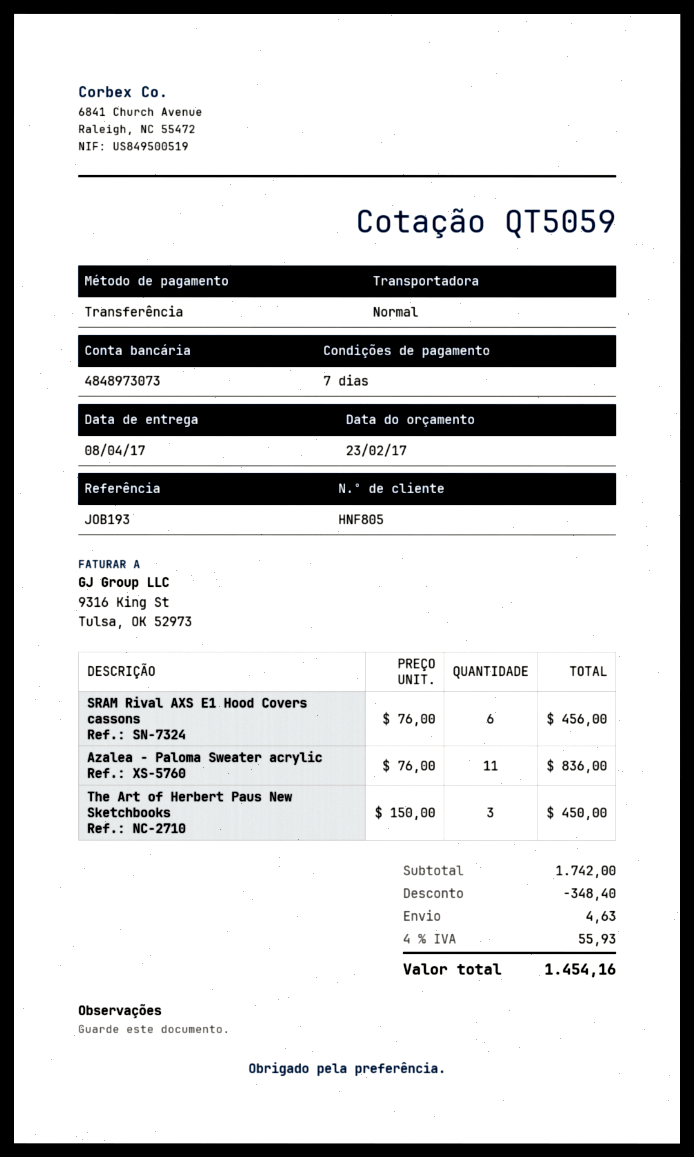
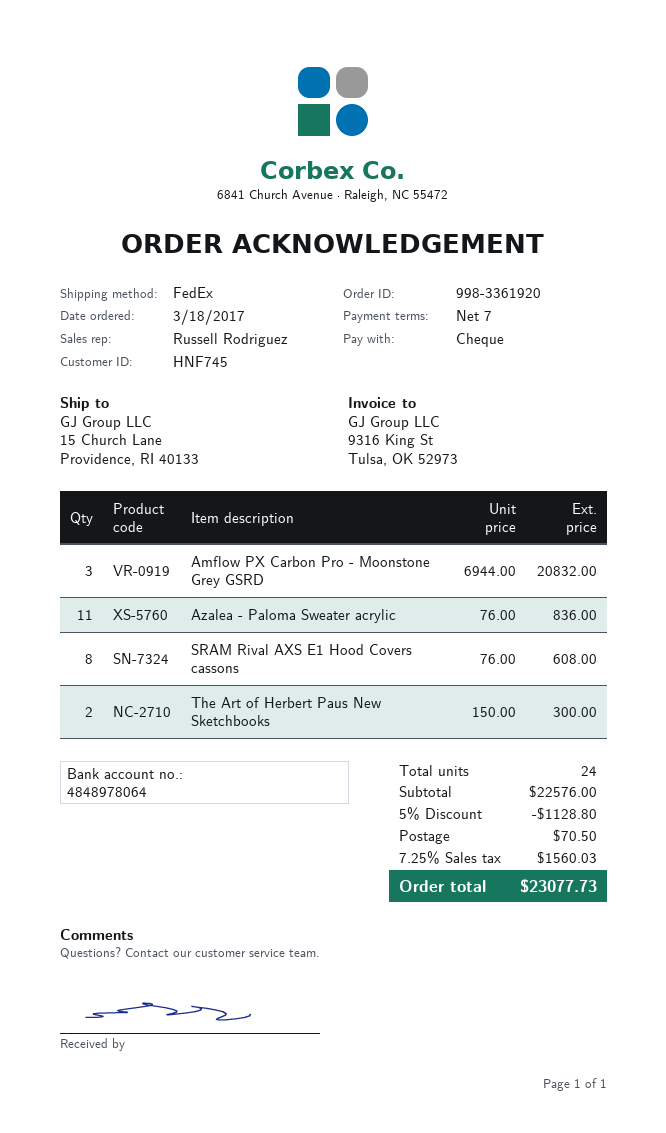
customer number: HNF805 -> HNF745
payment method: bank transfer -> cheque
bank account: 4848973073 -> 4848978064
shipping method: standard -> FedEx
SRAM Rival AXS E1 Hood Covers cassons: 6 x 76.00 = 456.00 -> 8 x 76.00 = 608.00
The Art of Herbert Paus New Sketchbooks: 3 x 150.00 = 450.00 -> 2 x 150.00 = 300.00
Amflow PX Carbon Pro - Moonstone Grey GSRD: none -> 3 x 6944.00 = 20832.00
subtotal: 1742.00 -> 22576.00
discount: 348.40 -> 1128.80
shipping: 4.63 -> 70.50
tax: 4% = 55.93 -> 7.25% = 1560.03
total: 1454.16 -> 23077.73

